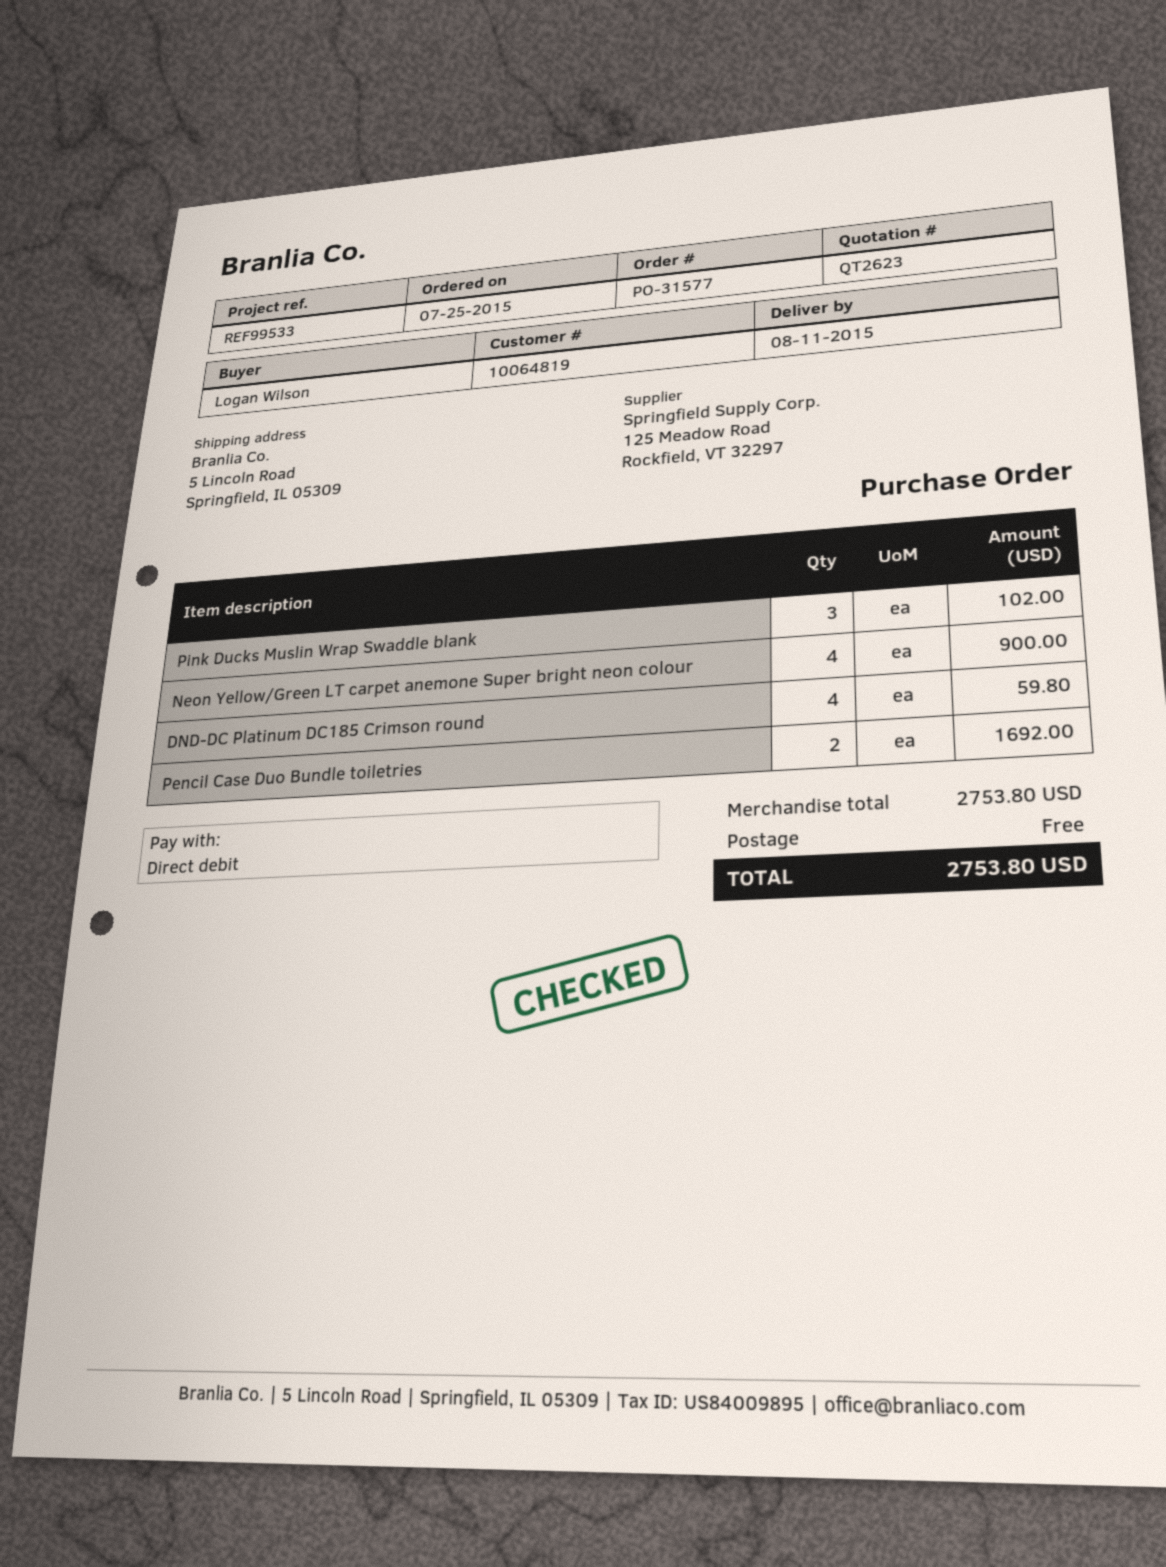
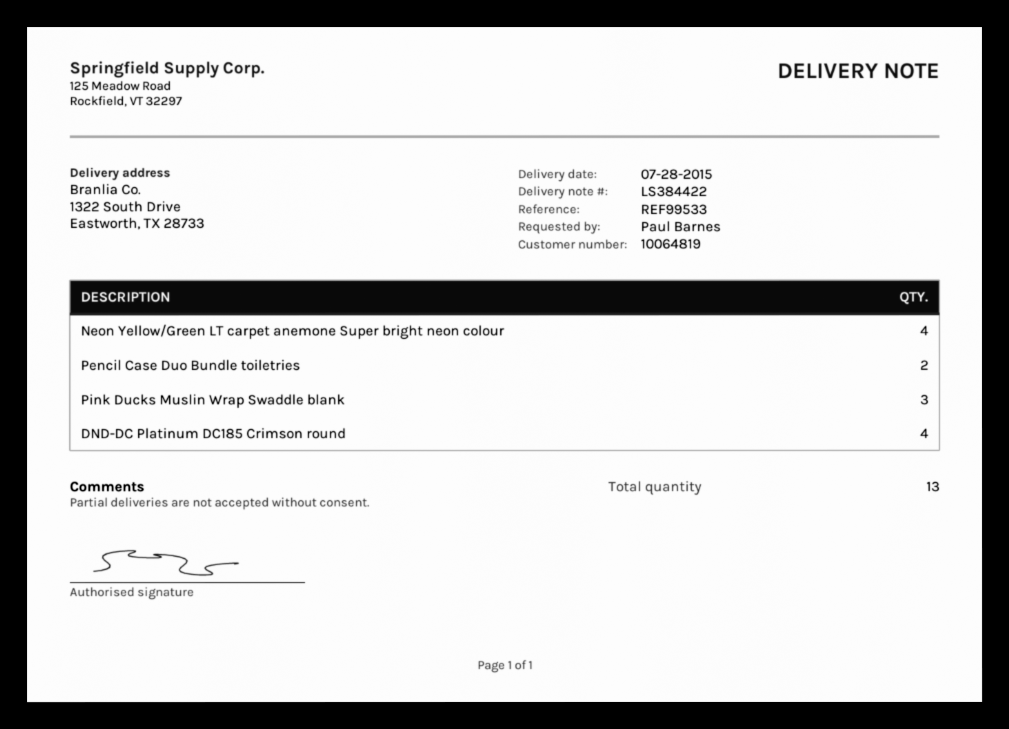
delivery date: 2015-08-11 -> 2015-07-28
ordered by: Logan Wilson -> Paul Barnes
ship to: 5 Lincoln Road, Springfield, IL 05309 -> 1322 South Drive, Eastworth, TX 28733

